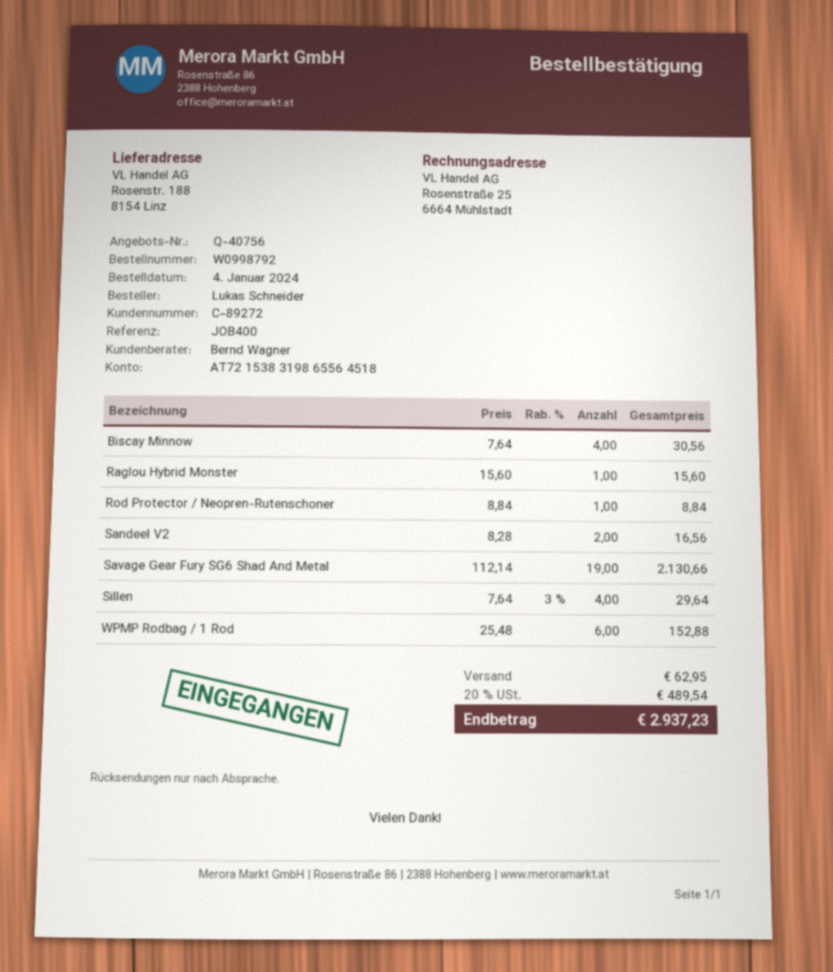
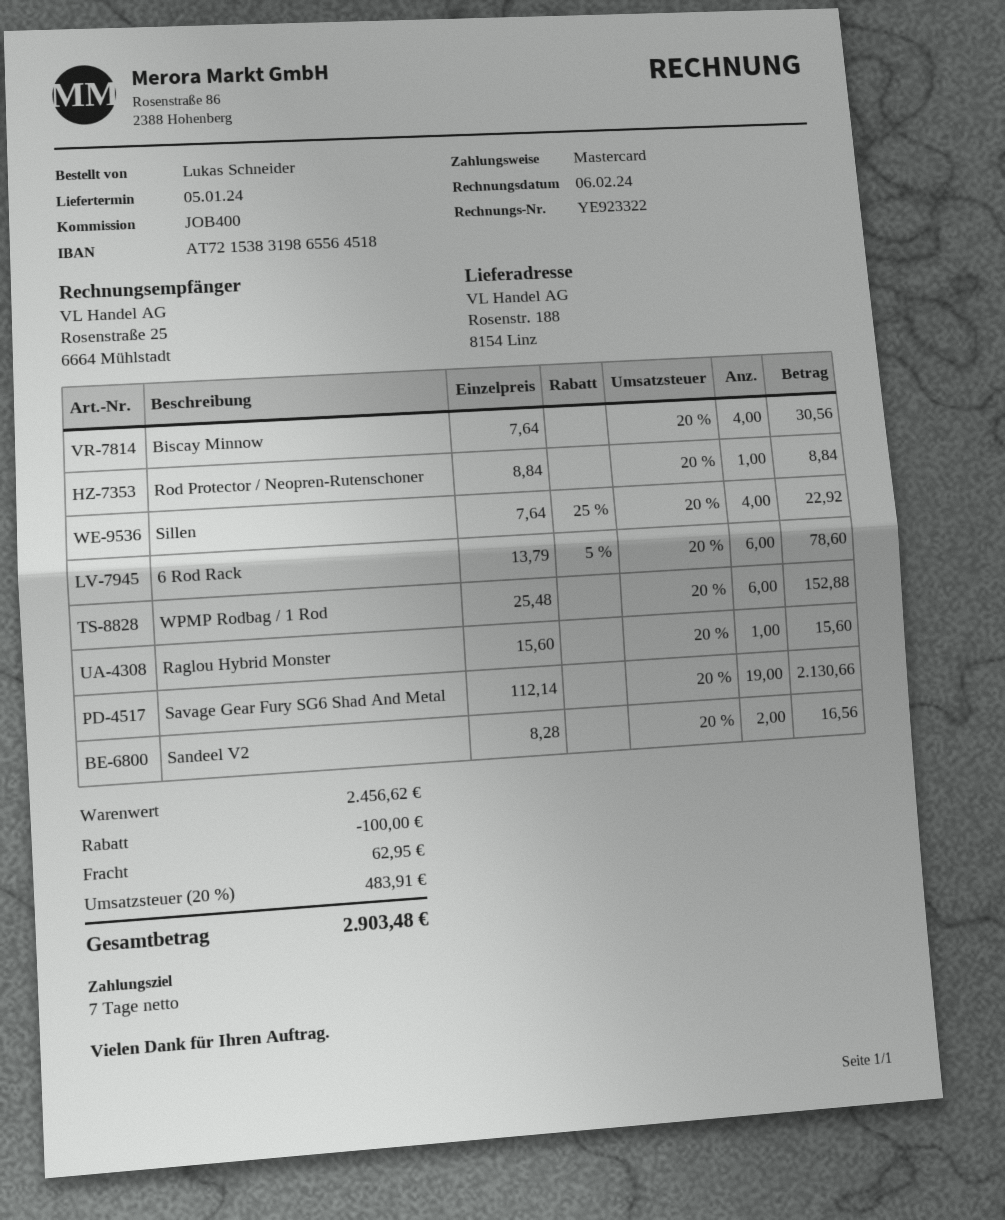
Sillen: 4 x 7.64 - 3% = 29.64 -> 4 x 7.64 - 25% = 22.92
6 Rod Rack: none -> 6 x 13.79 - 5% = 78.60
discount: none -> 100.00
tax: 20% = 489.54 -> 20% = 483.91
total: 2937.23 -> 2903.48

